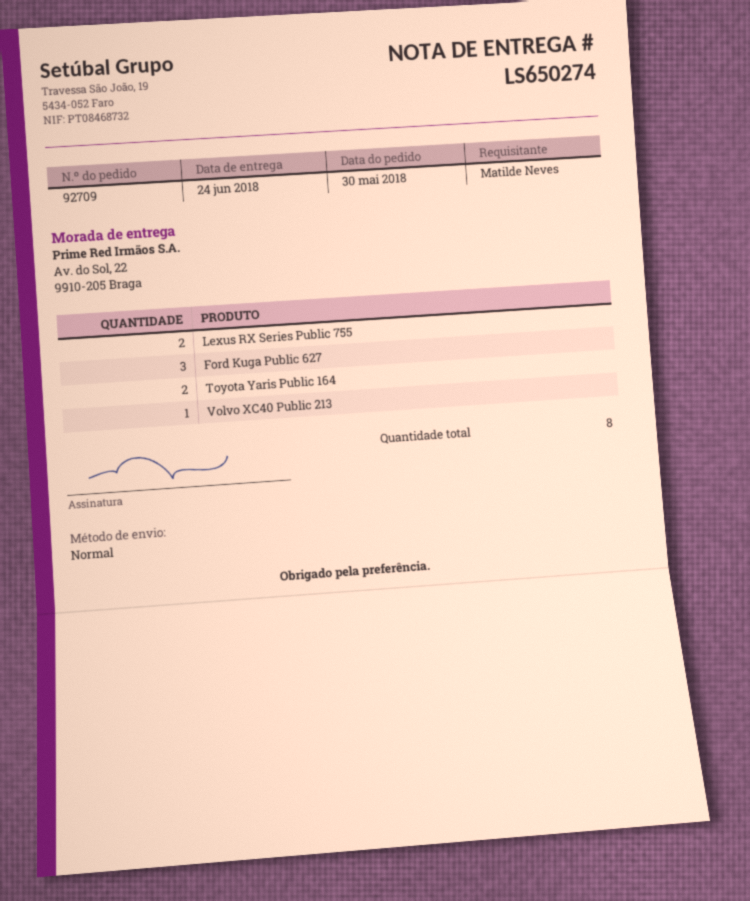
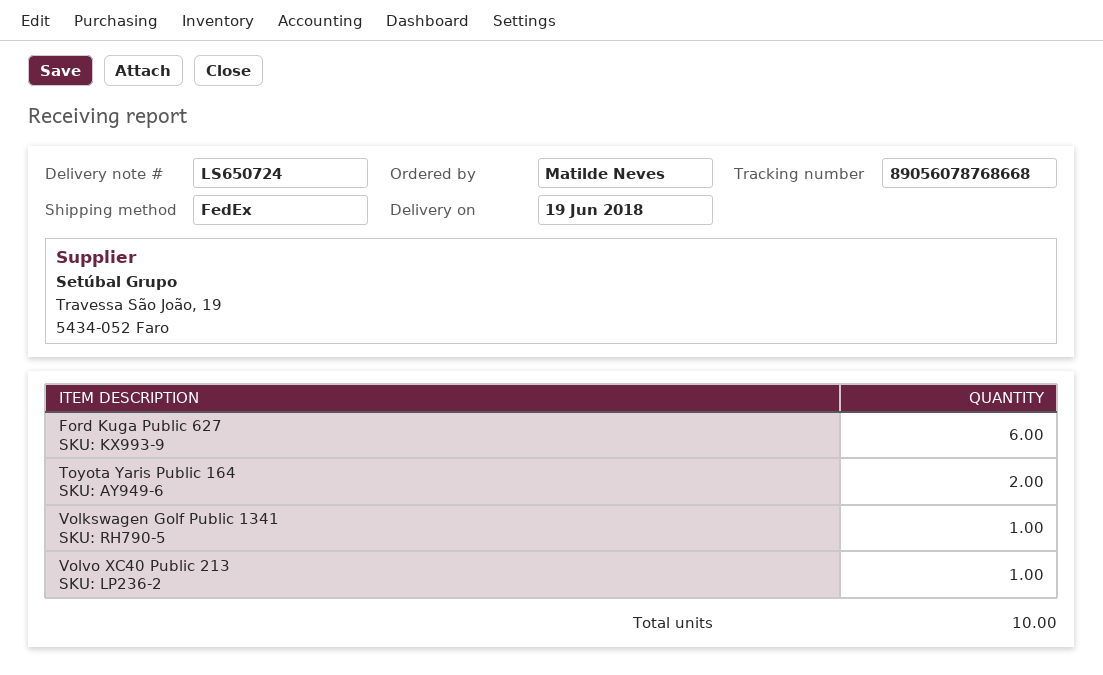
delivery note number: LS650274 -> LS650724
delivery date: 2018-06-24 -> 2018-06-19
shipping method: standard -> FedEx
Lexus RX Series Public 755: 2 -> none
Ford Kuga Public 627: 3 -> 6
Volkswagen Golf Public 1341: none -> 1
total quantity: 8 -> 10

